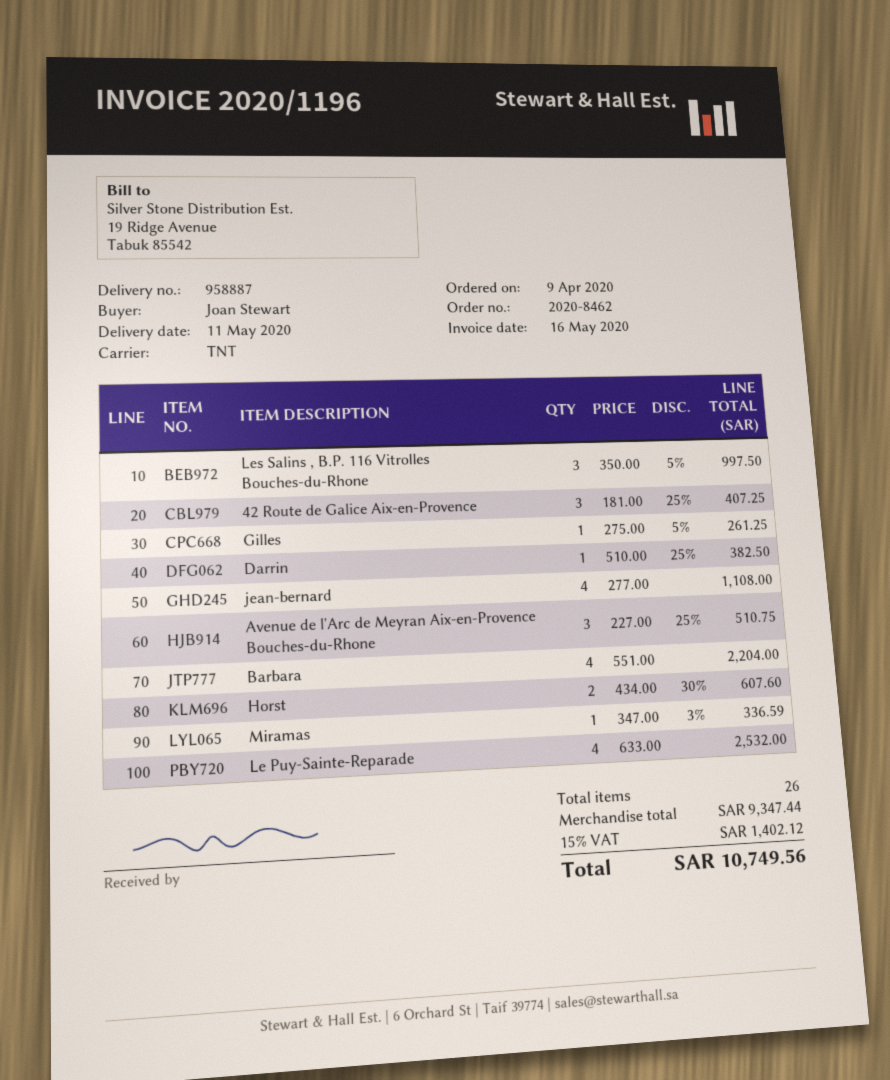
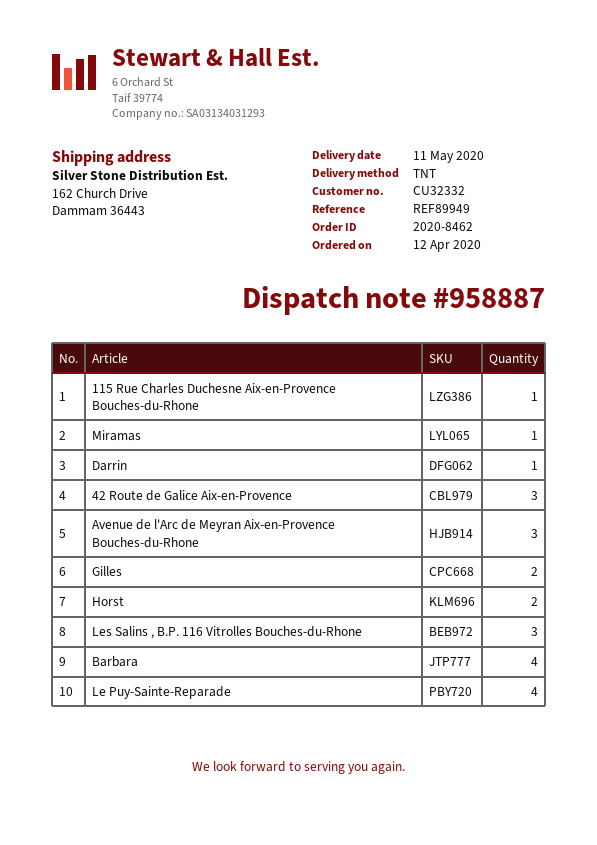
order date: 2020-04-09 -> 2020-04-12
Gilles: 1 -> 2
jean-bernard: 4 -> none
115 Rue Charles Duchesne Aix-en-Provence Bouches-du-Rhone: none -> 1

